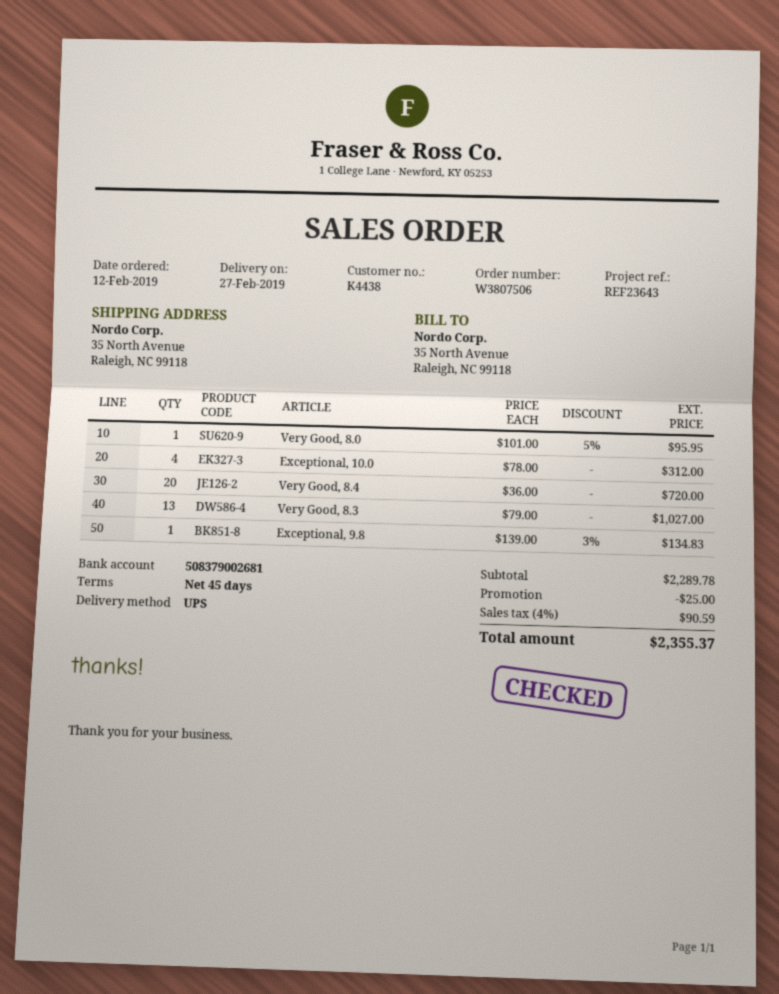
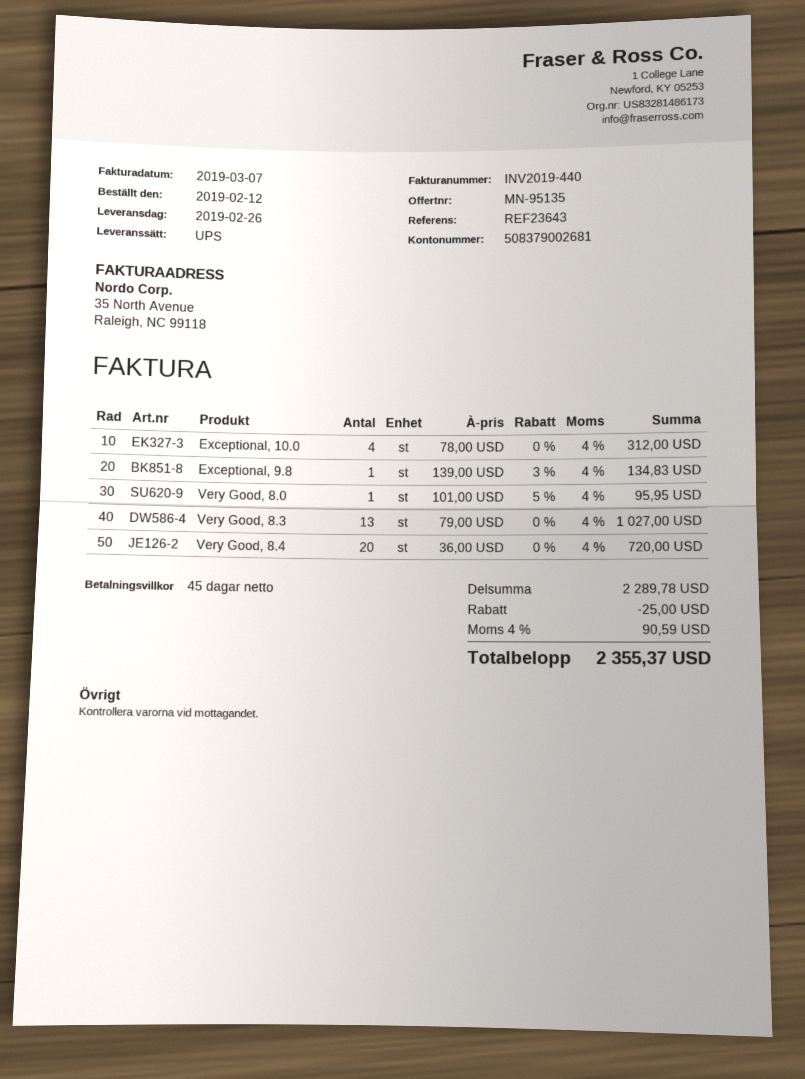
delivery date: 2019-02-27 -> 2019-02-26

